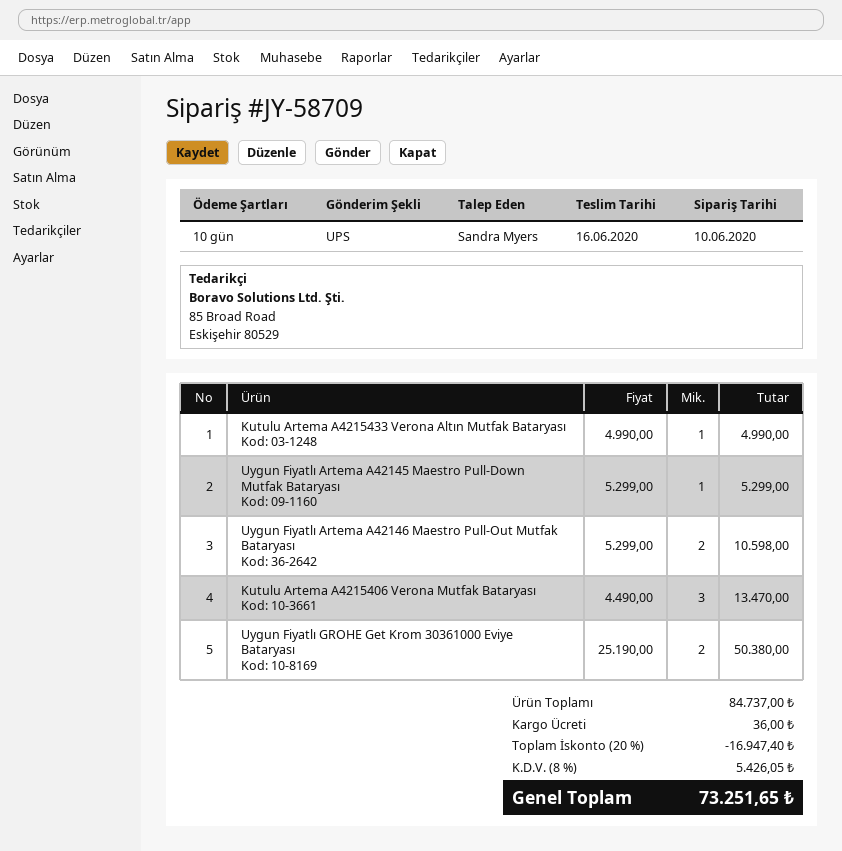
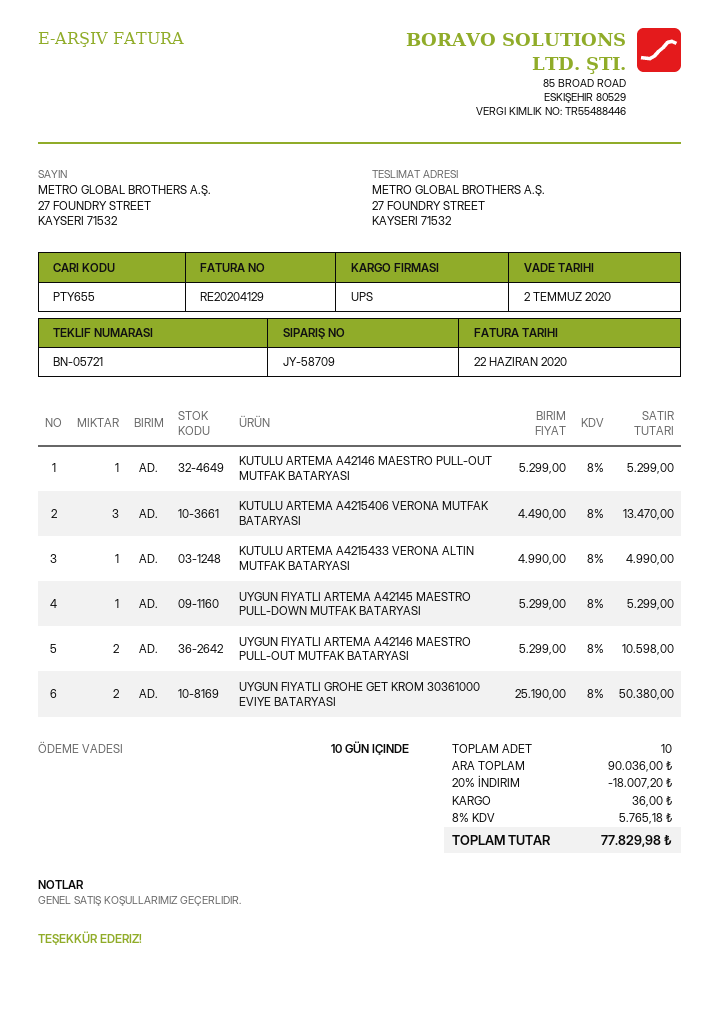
KUTULU ARTEMA A42146 MAESTRO PULL-OUT MUTFAK BATARYASI: none -> 1 x 5299.00 = 5299.00
subtotal: 84737.00 -> 90036.00
discount: 20% = 16947.40 -> 20% = 18007.20
tax: 8% = 5426.05 -> 8% = 5765.18
total: 73251.65 -> 77829.98

